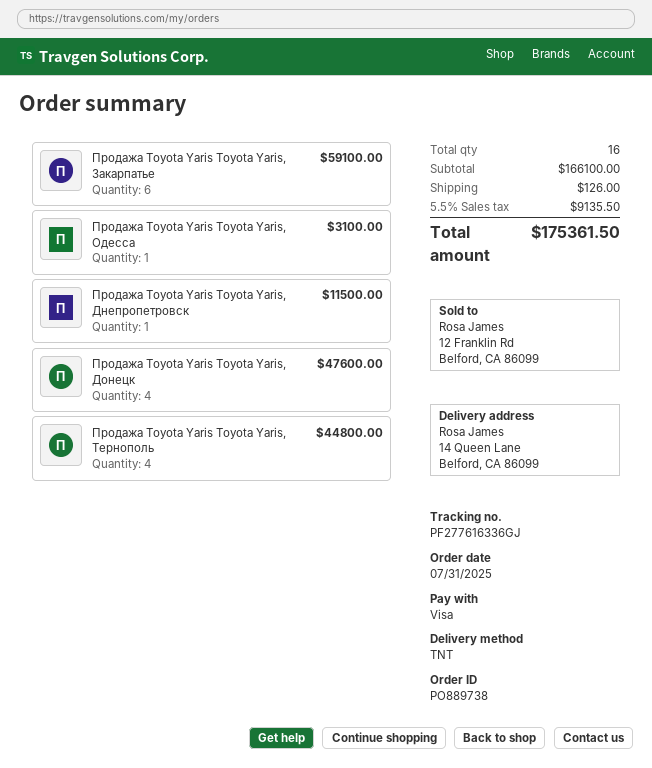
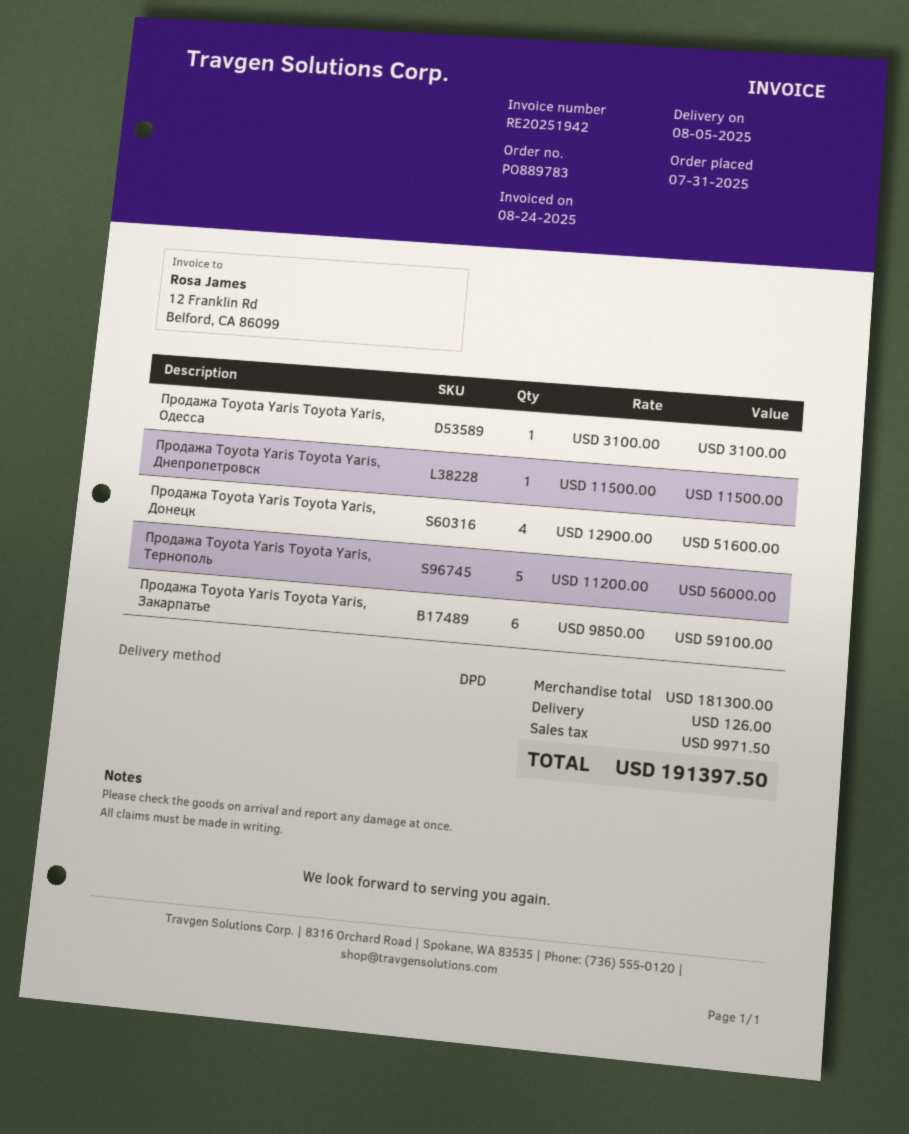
order number: PO889738 -> PO889783
shipping method: TNT -> DPD
Продажа Toyota Yaris Toyota Yaris, Донецк: 4 for 47600.00 -> 4 for 51600.00
Продажа Toyota Yaris Toyota Yaris, Тернополь: 4 for 44800.00 -> 5 for 56000.00
subtotal: 166100.00 -> 181300.00
tax: 9135.50 -> 9971.50
total: 175361.50 -> 191397.50

